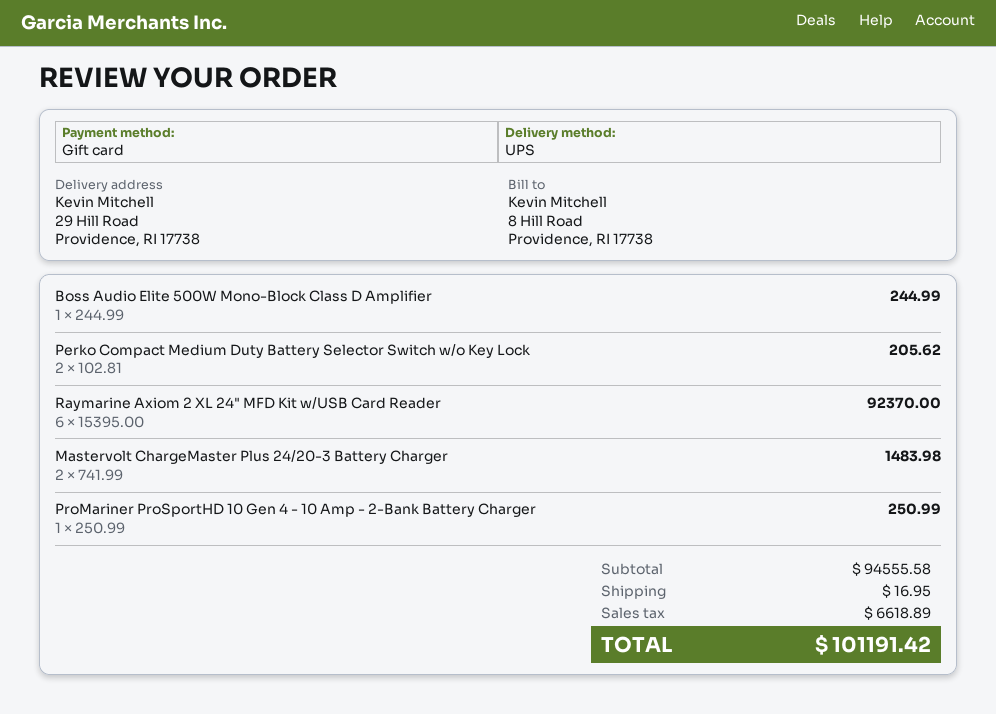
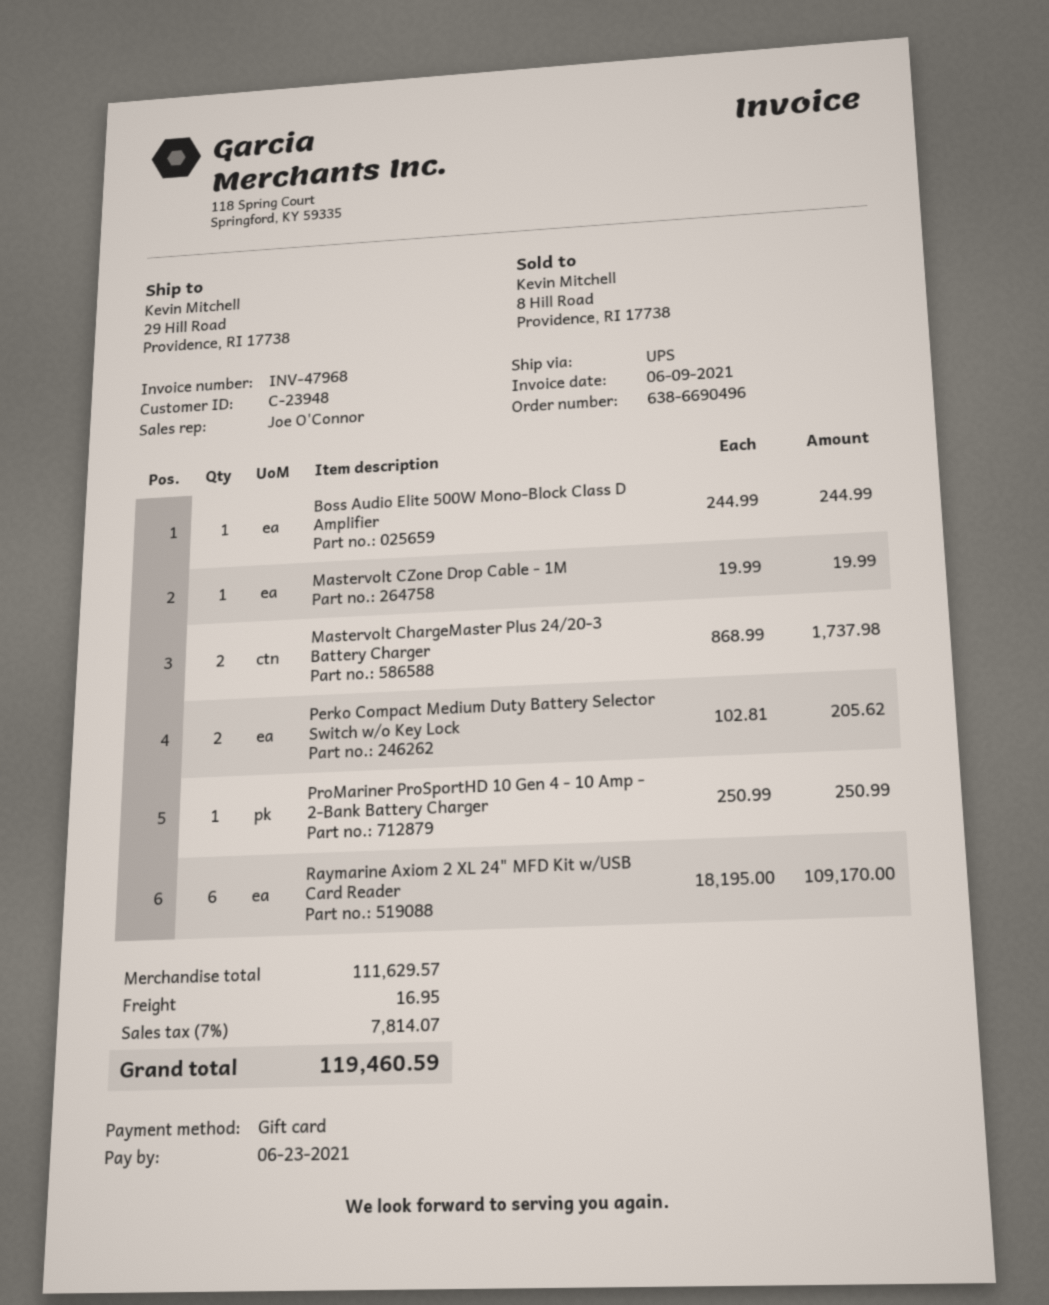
Raymarine Axiom 2 XL 24" MFD Kit w/USB Card Reader: 6 x 15395.00 = 92370.00 -> 6 x 18195.00 = 109170.00
Mastervolt ChargeMaster Plus 24/20-3 Battery Charger: 2 x 741.99 = 1483.98 -> 2 x 868.99 = 1737.98
Mastervolt CZone Drop Cable - 1M: none -> 1 x 19.99 = 19.99
subtotal: 94555.58 -> 111629.57
tax: 6618.89 -> 7814.07
total: 101191.42 -> 119460.59

